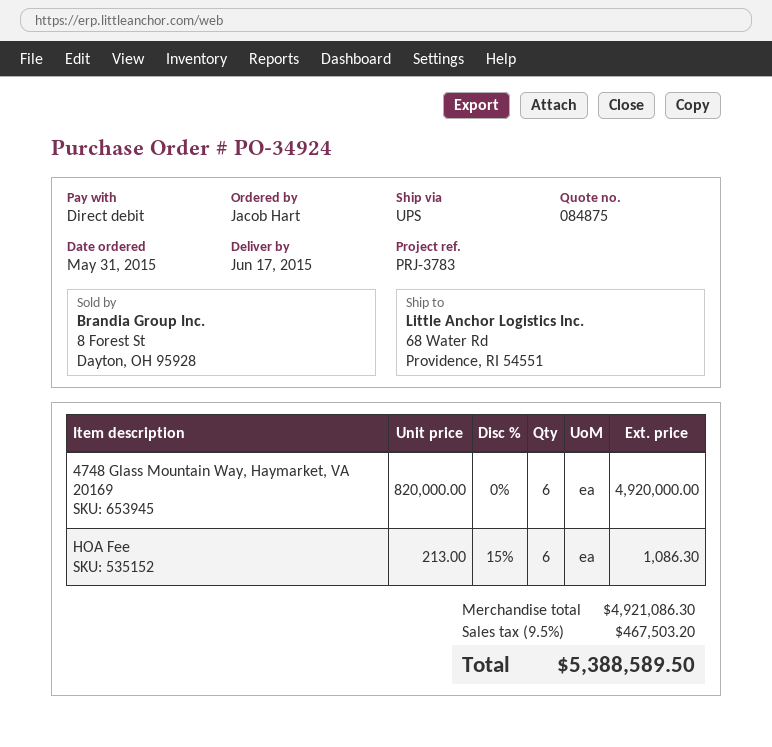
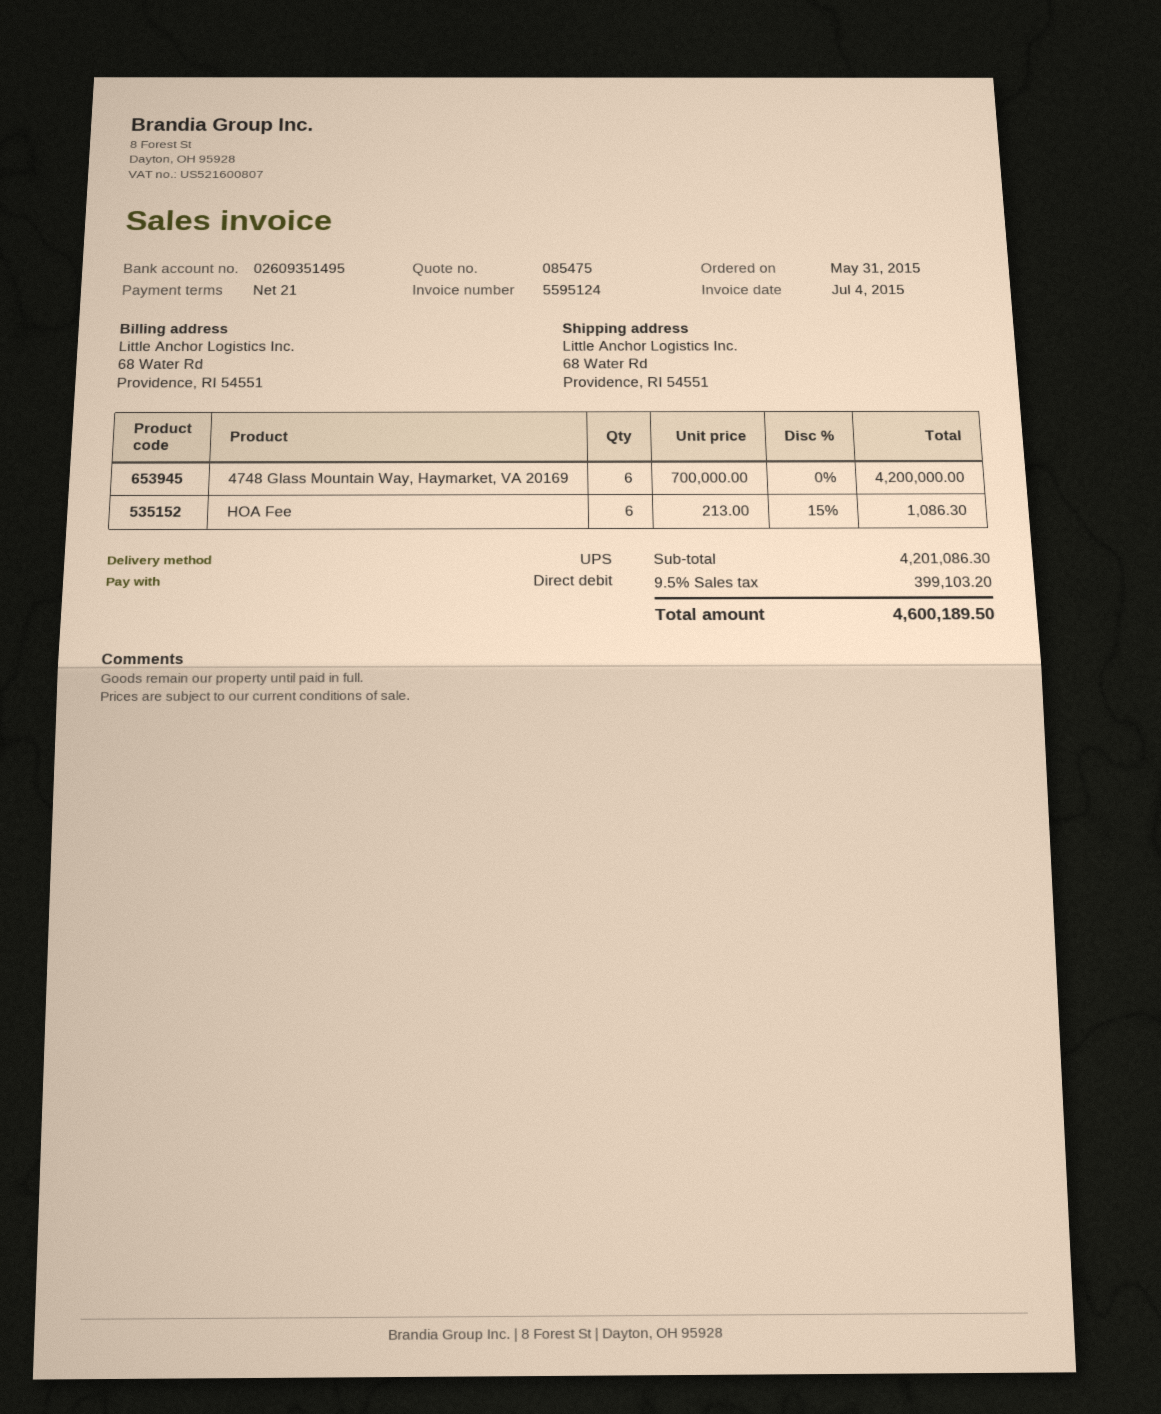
quote number: 084875 -> 085475
4748 Glass Mountain Way, Haymarket, VA 20169: 6 x 820000.00 = 4920000.00 -> 6 x 700000.00 = 4200000.00
subtotal: 4921086.30 -> 4201086.30
tax: 9.5% = 467503.20 -> 9.5% = 399103.20
total: 5388589.50 -> 4600189.50

